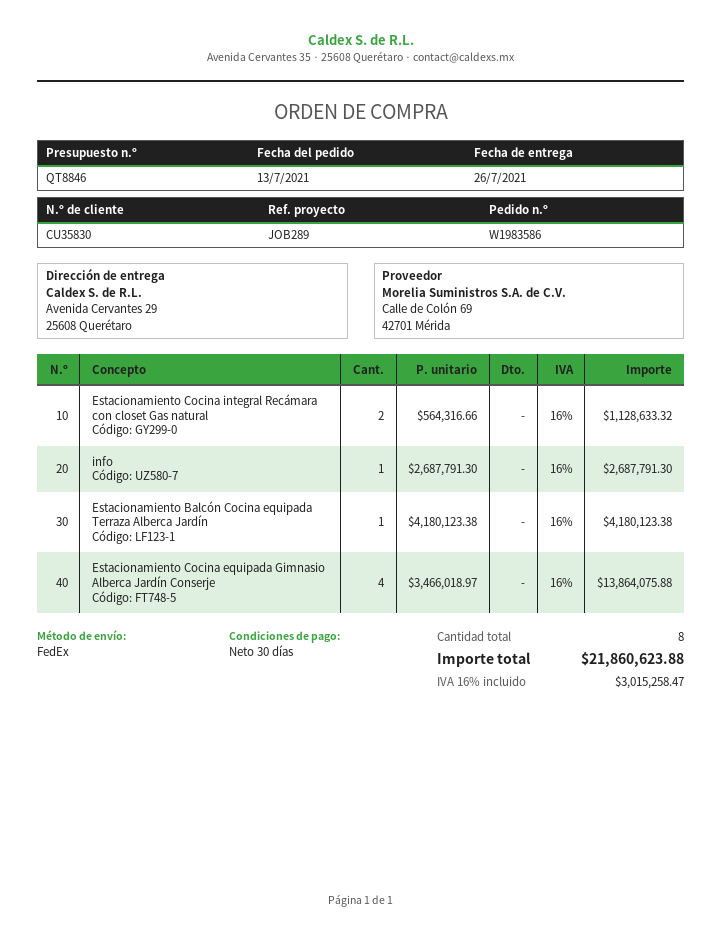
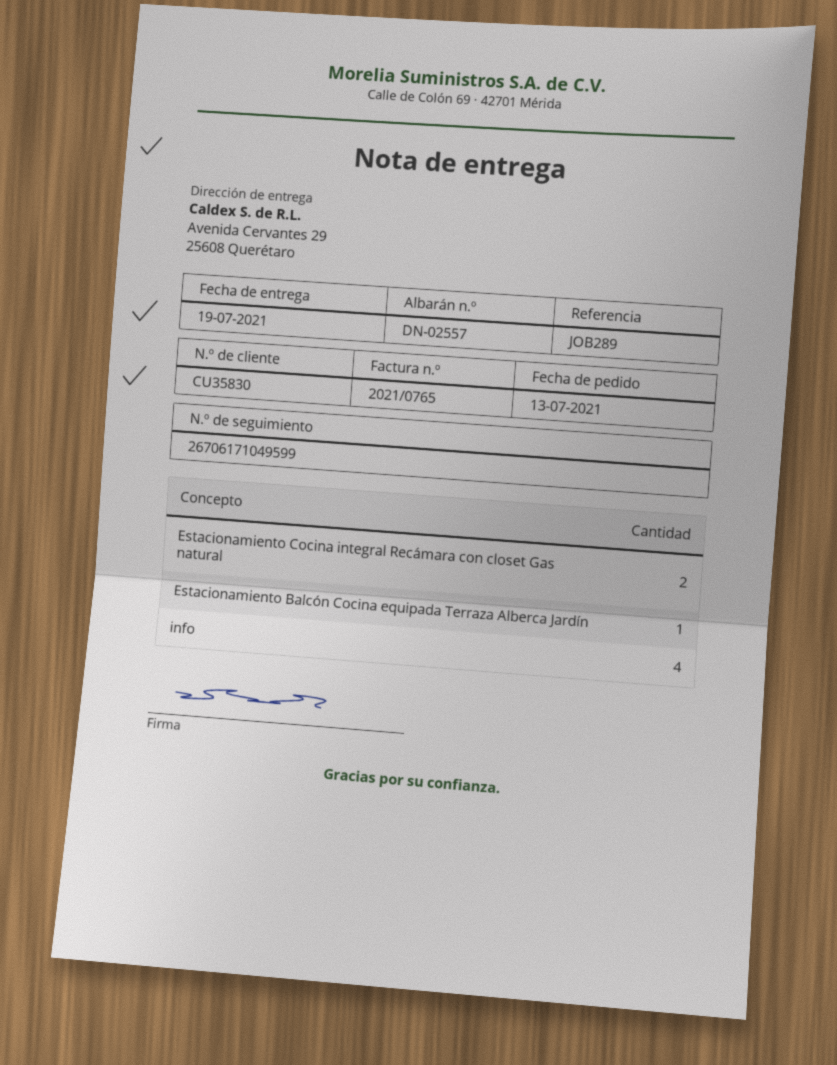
delivery date: 2021-07-26 -> 2021-07-19
info: 1 -> 4
Estacionamiento Cocina equipada Gimnasio Alberca Jardín Conserje: 4 -> none

